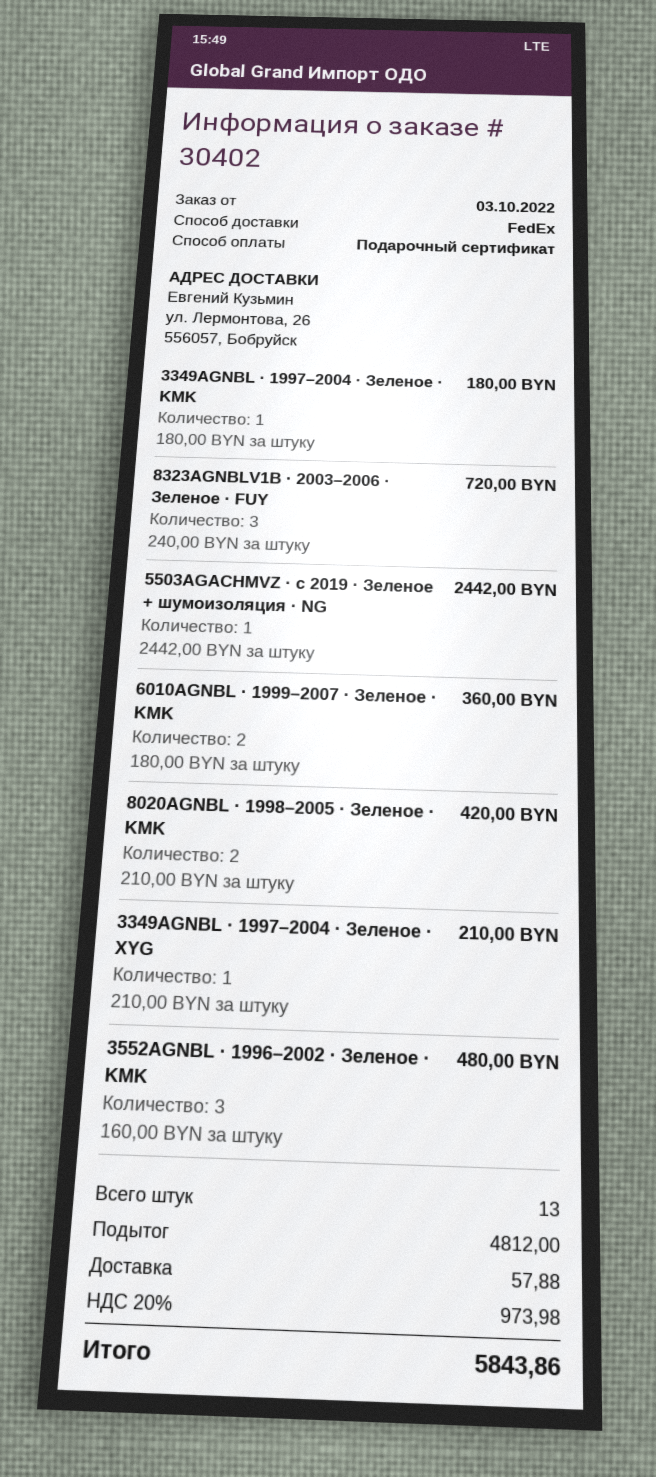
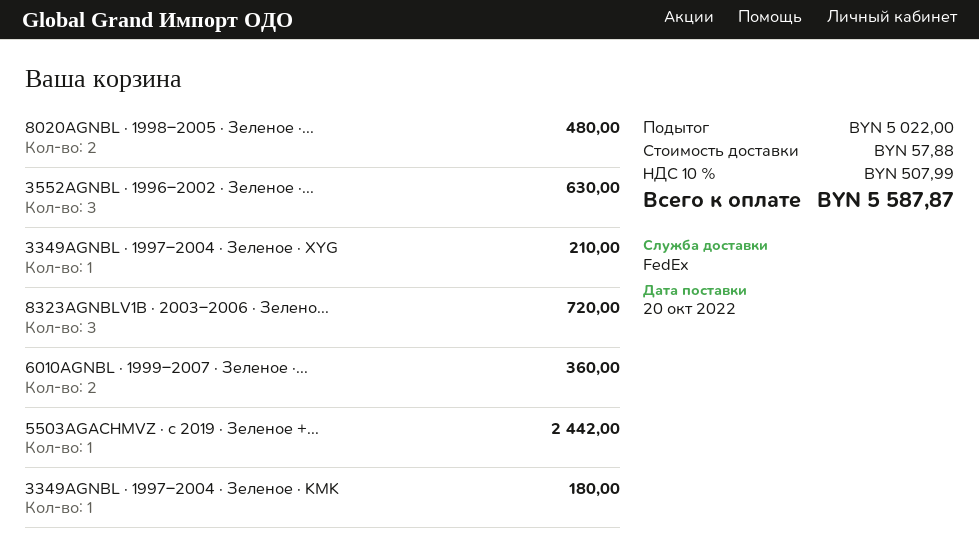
8020AGNBL · 1998–2005 · Зеленое · KMK: 2 for 420.00 -> 2 for 480.00
3552AGNBL · 1996–2002 · Зеленое · KMK: 3 for 480.00 -> 3 for 630.00
subtotal: 4812.00 -> 5022.00
tax: 20% = 973.98 -> 10% = 507.99
total: 5843.86 -> 5587.87

